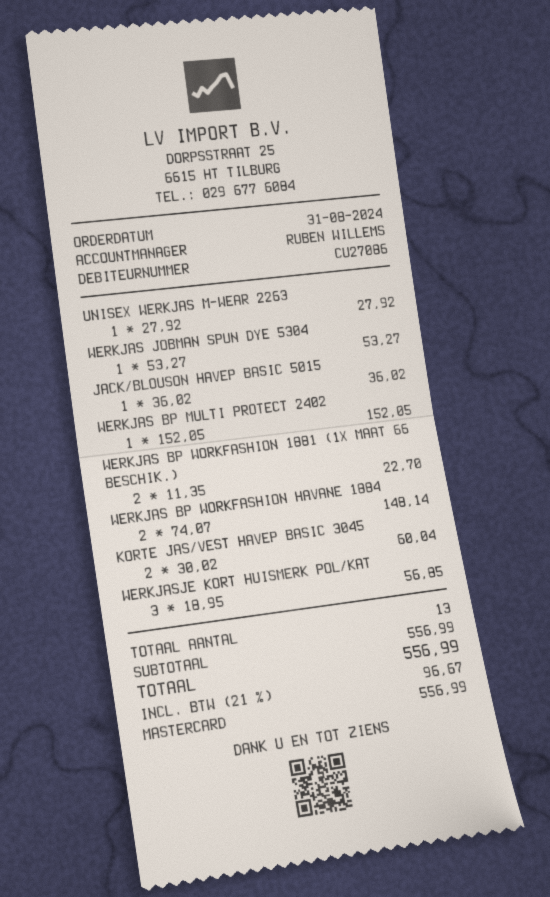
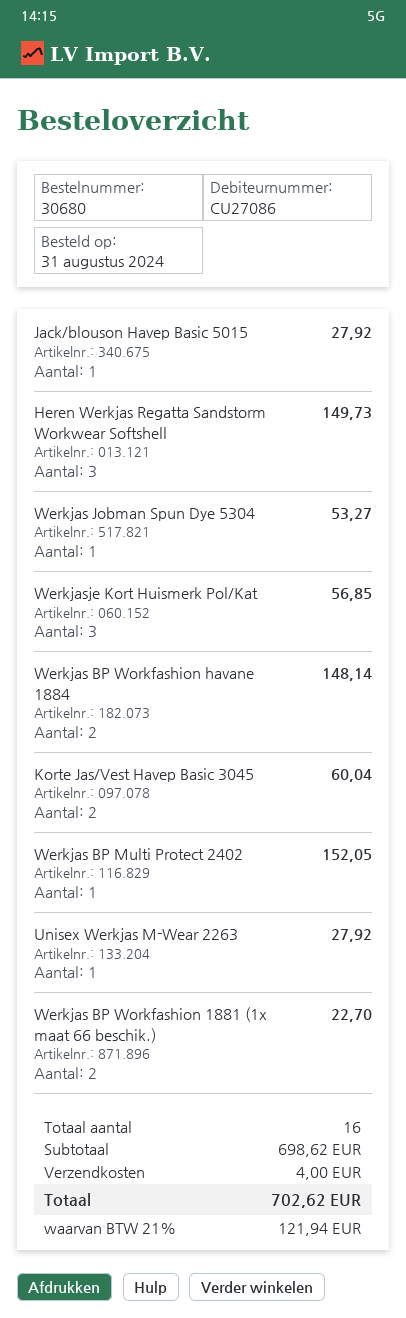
JACK/BLOUSON HAVEP BASIC 5015: 1 for 36.02 -> 1 for 27.92
Heren Werkjas Regatta Sandstorm Workwear Softshell: none -> 3 for 149.73
total quantity: 13 -> 16
subtotal: 556.99 -> 698.62
shipping: none -> 4.00
tax: 21% = 96.67 -> 21% = 121.94
total: 556.99 -> 702.62

